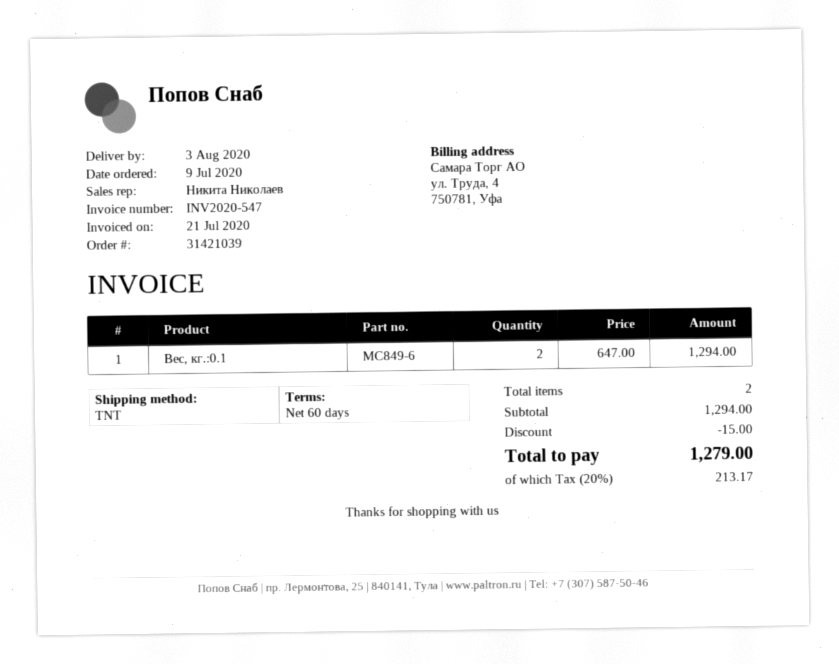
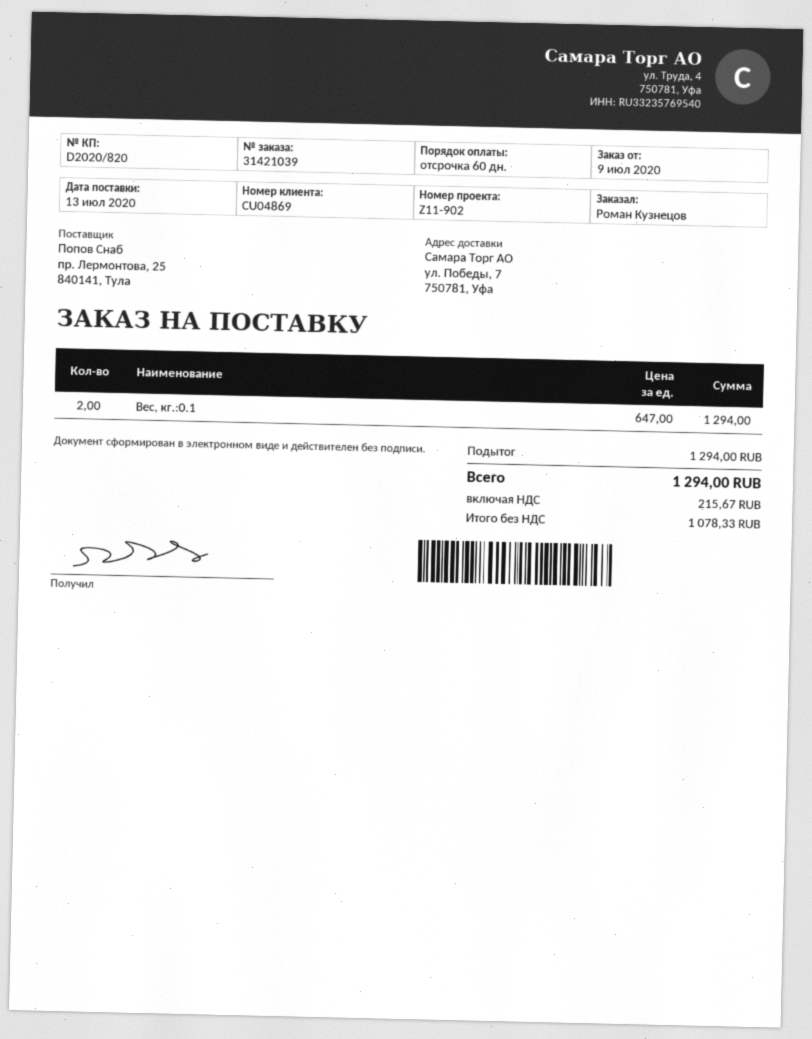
delivery date: 2020-08-03 -> 2020-07-13
discount: 15.00 -> none
tax: 213.17 -> 215.67
total: 1279.00 -> 1294.00

